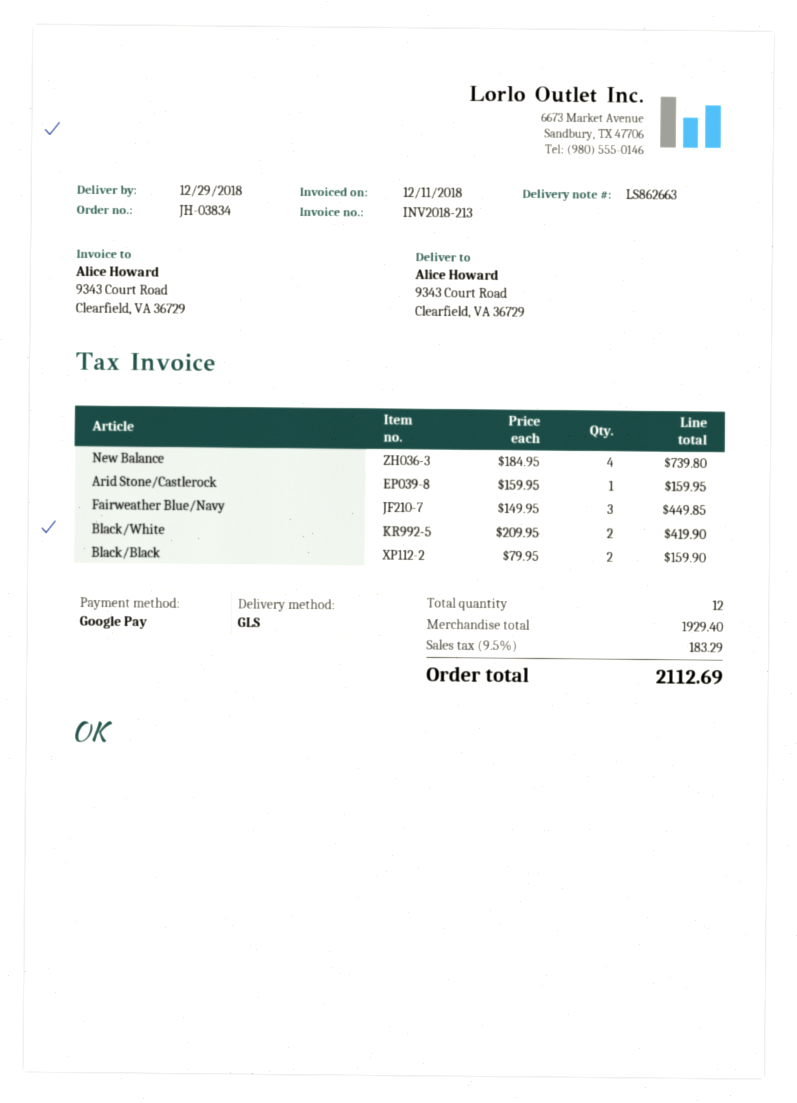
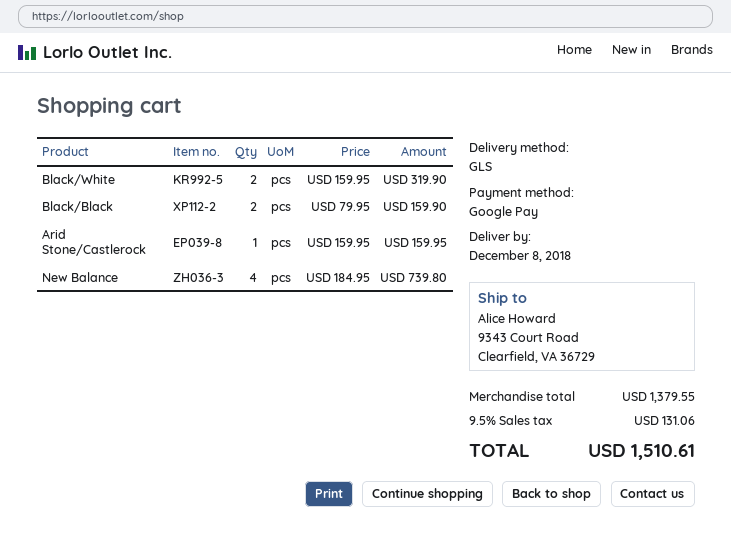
delivery date: 2018-12-29 -> 2018-12-08
Fairweather Blue/Navy: 3 x 149.95 = 449.85 -> none
Black/White: 2 x 209.95 = 419.90 -> 2 x 159.95 = 319.90
subtotal: 1929.40 -> 1379.55
tax: 9.5% = 183.29 -> 9.5% = 131.06
total: 2112.69 -> 1510.61

